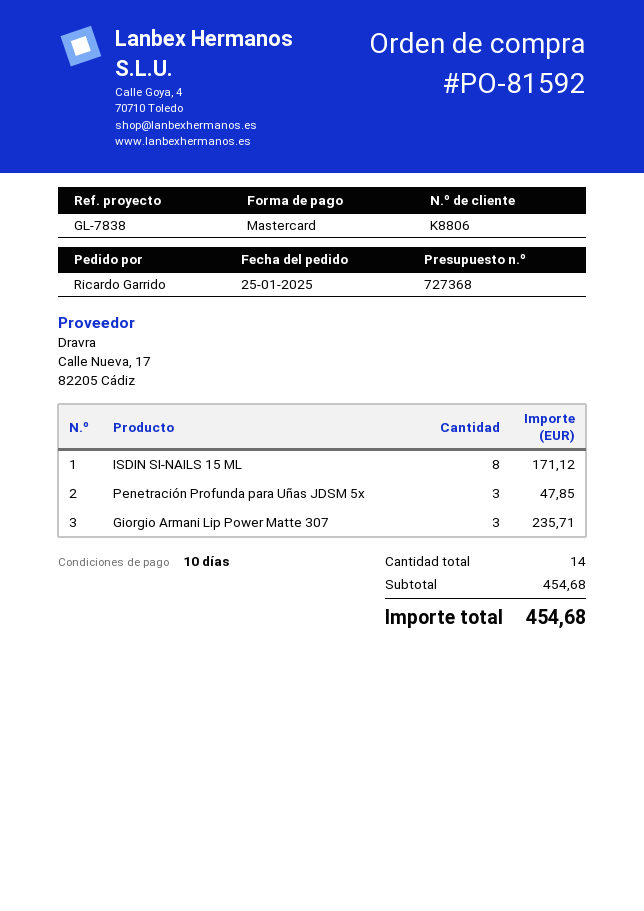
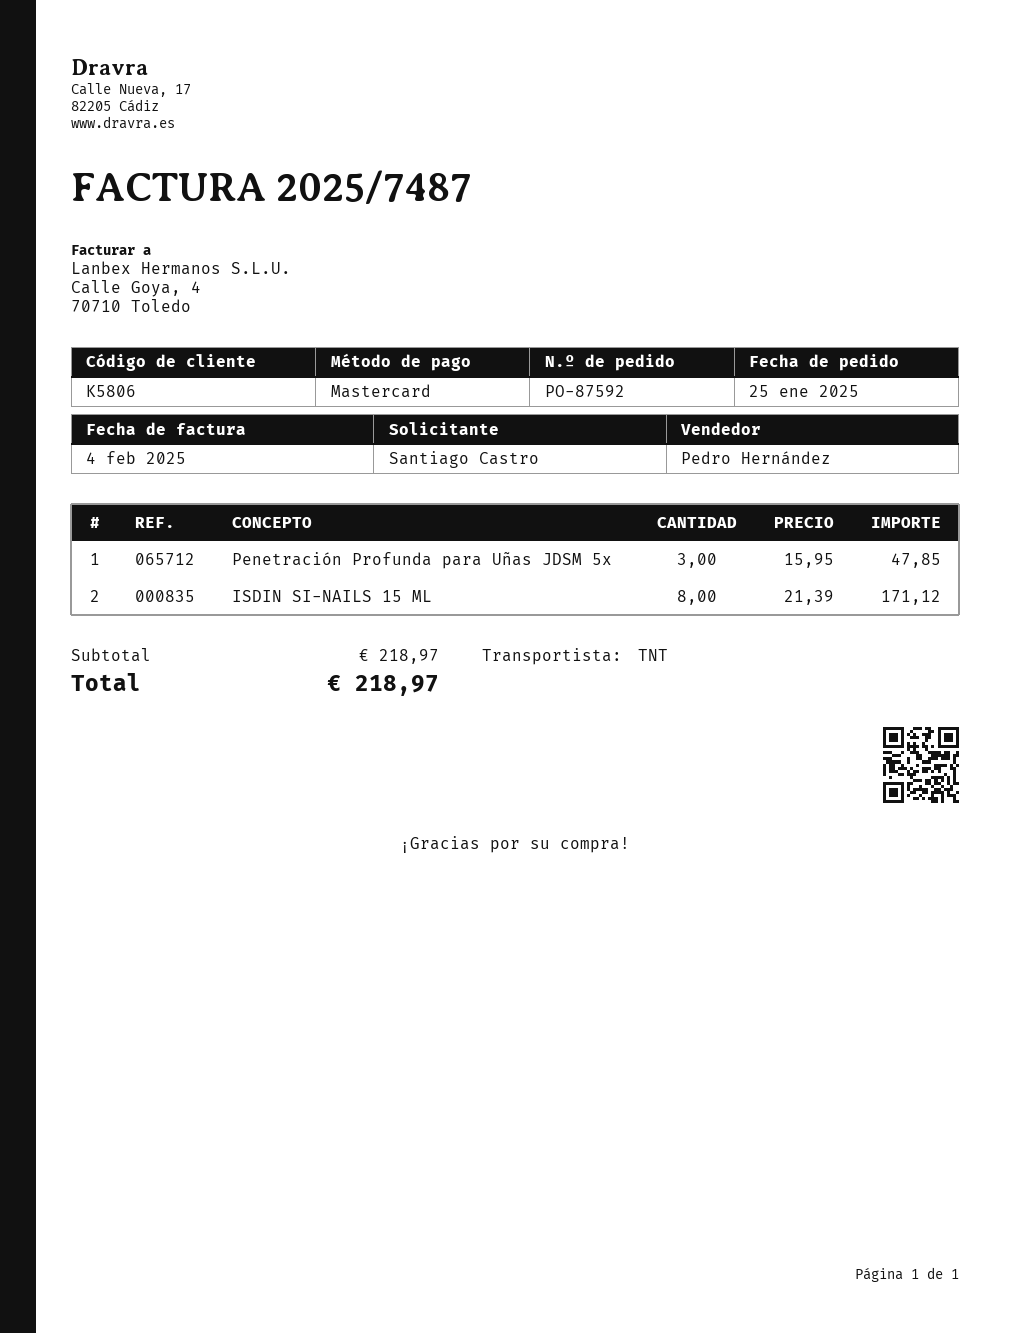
order number: PO-81592 -> PO-87592
customer number: K8806 -> K5806
ordered by: Ricardo Garrido -> Santiago Castro
Giorgio Armani Lip Power Matte 307: 3 for 235.71 -> none
subtotal: 454.68 -> 218.97
total: 454.68 -> 218.97

